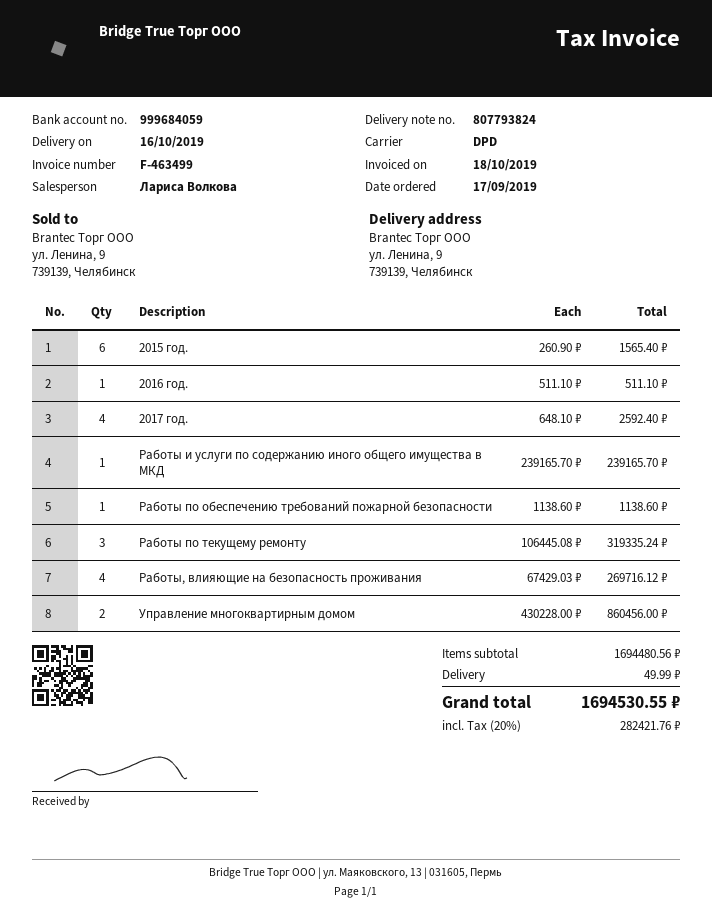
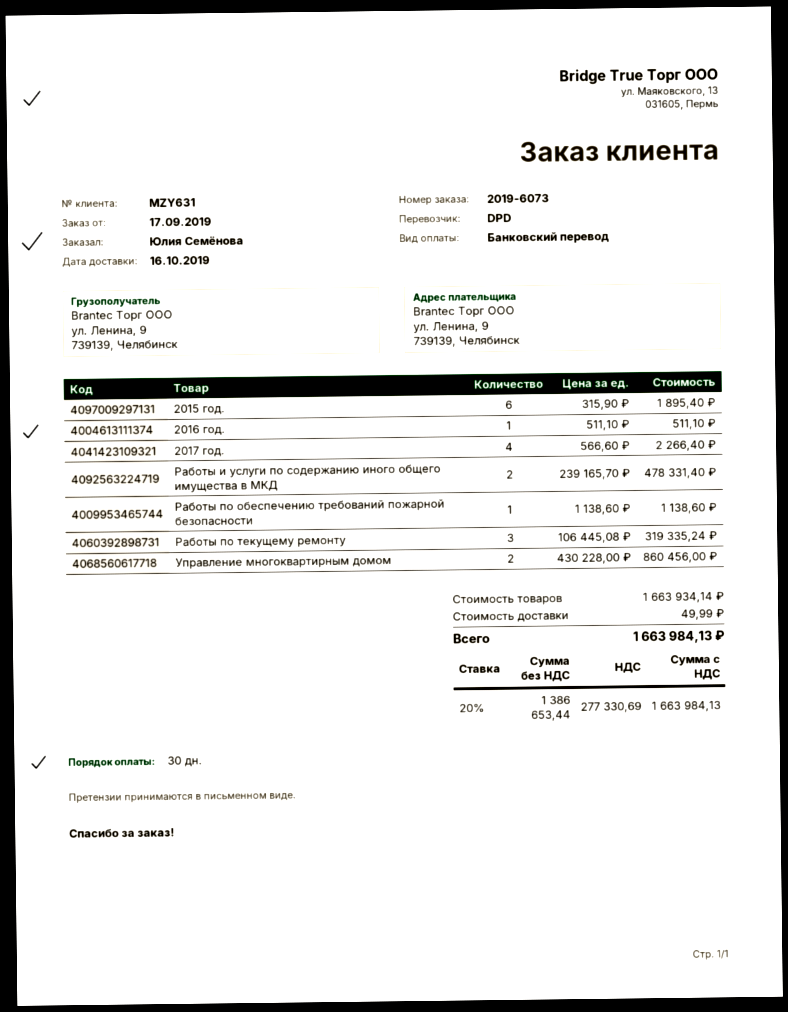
2015 год.: 6 x 260.90 = 1565.40 -> 6 x 315.90 = 1895.40
2017 год.: 4 x 648.10 = 2592.40 -> 4 x 566.60 = 2266.40
Работы и услуги по содержанию иного общего имущества в МКД: 1 x 239165.70 = 239165.70 -> 2 x 239165.70 = 478331.40
Работы, влияющие на безопасность проживания: 4 x 67429.03 = 269716.12 -> none
subtotal: 1694480.56 -> 1663934.14
tax: 20% = 282421.76 -> 20% = 277330.69
total: 1694530.55 -> 1663984.13

